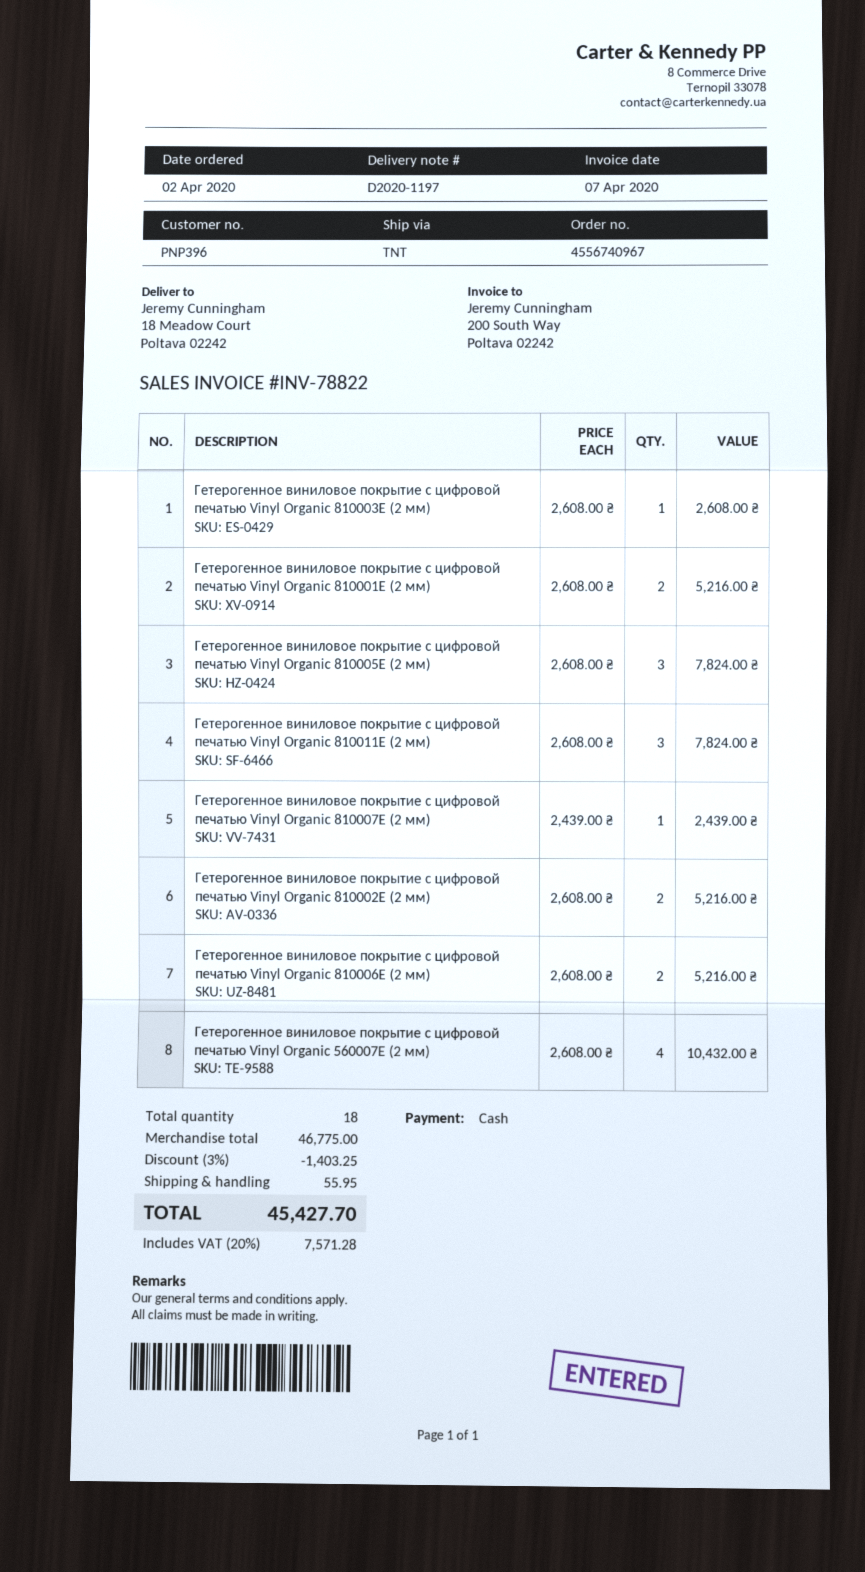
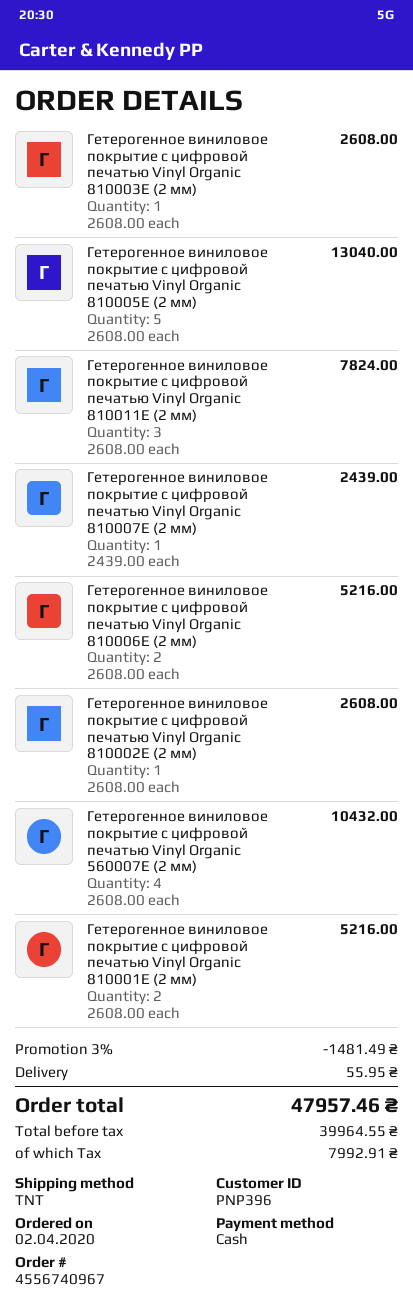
Гетерогенное виниловое покрытие с цифровой печатью Vinyl Organic 810005E (2 мм): 3 x 2608.00 = 7824.00 -> 5 x 2608.00 = 13040.00
Гетерогенное виниловое покрытие с цифровой печатью Vinyl Organic 810002E (2 мм): 2 x 2608.00 = 5216.00 -> 1 x 2608.00 = 2608.00
discount: 3% = 1403.25 -> 3% = 1481.49
tax: 7571.28 -> 7992.91
total: 45427.70 -> 47957.46

